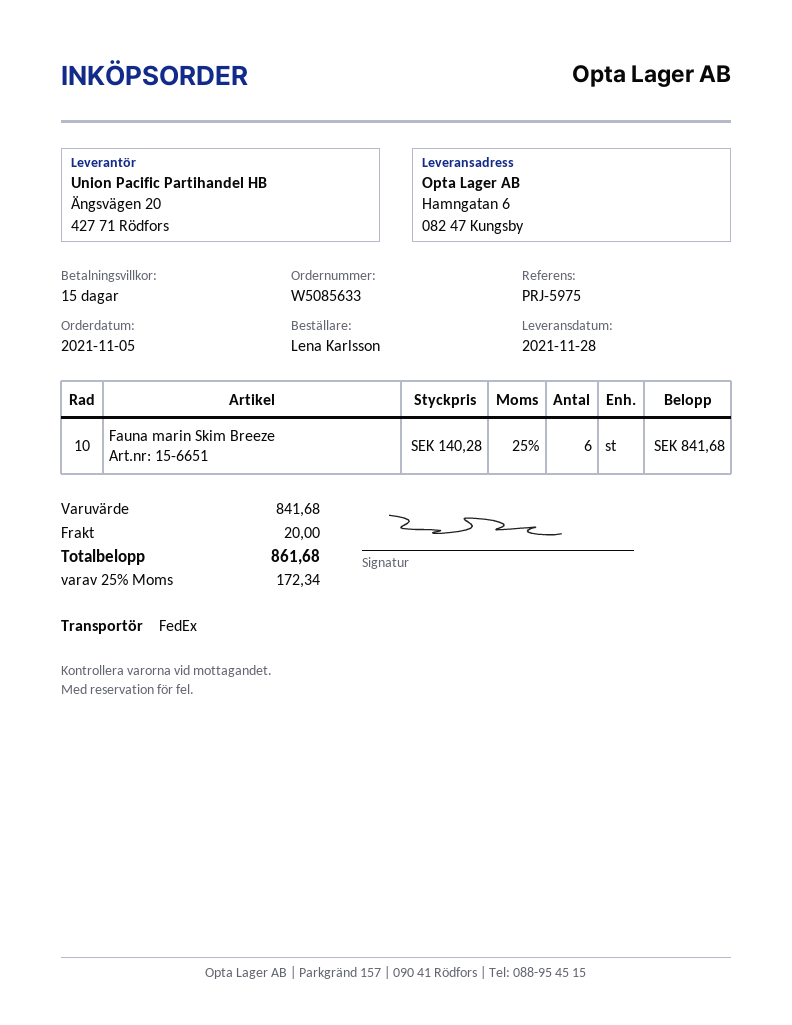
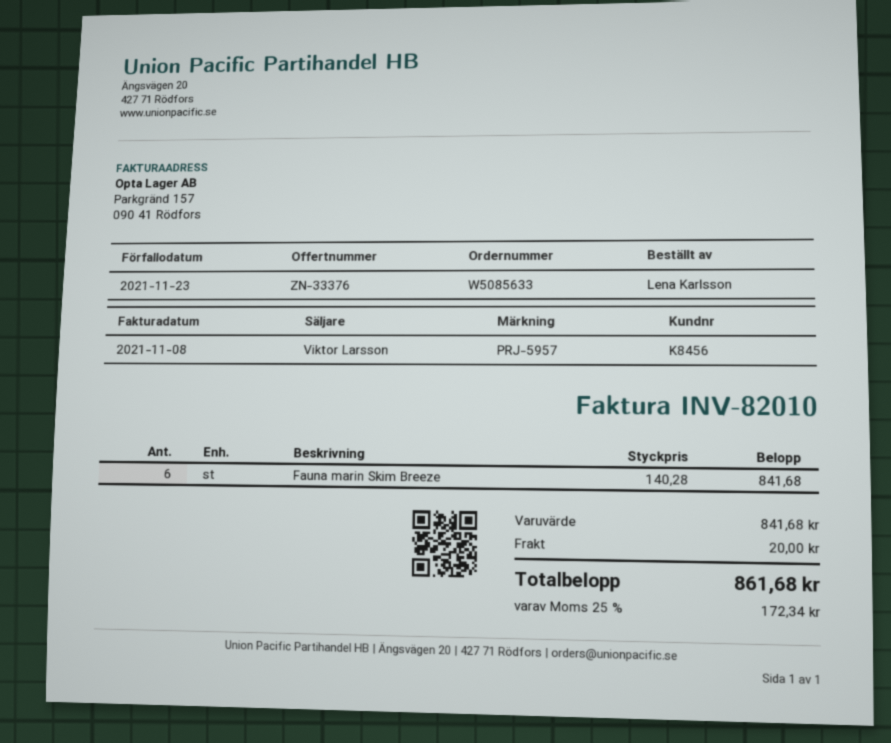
reference: PRJ-5975 -> PRJ-5957

